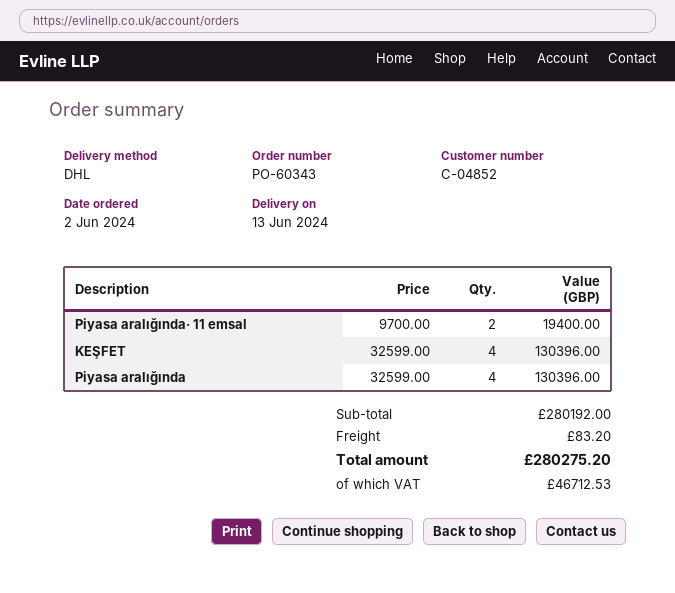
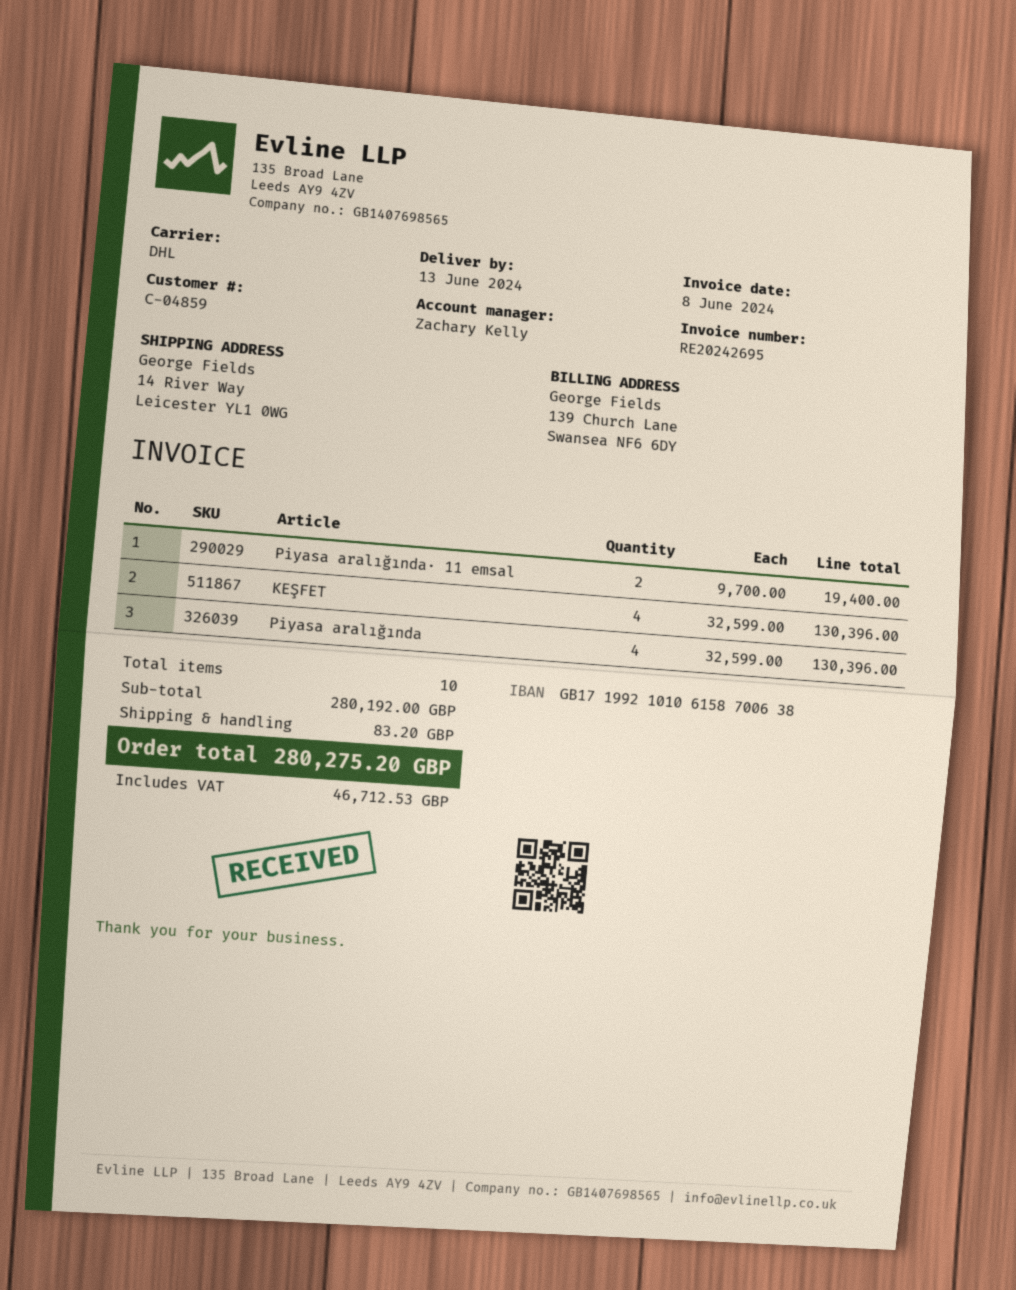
customer number: C-04852 -> C-04859

